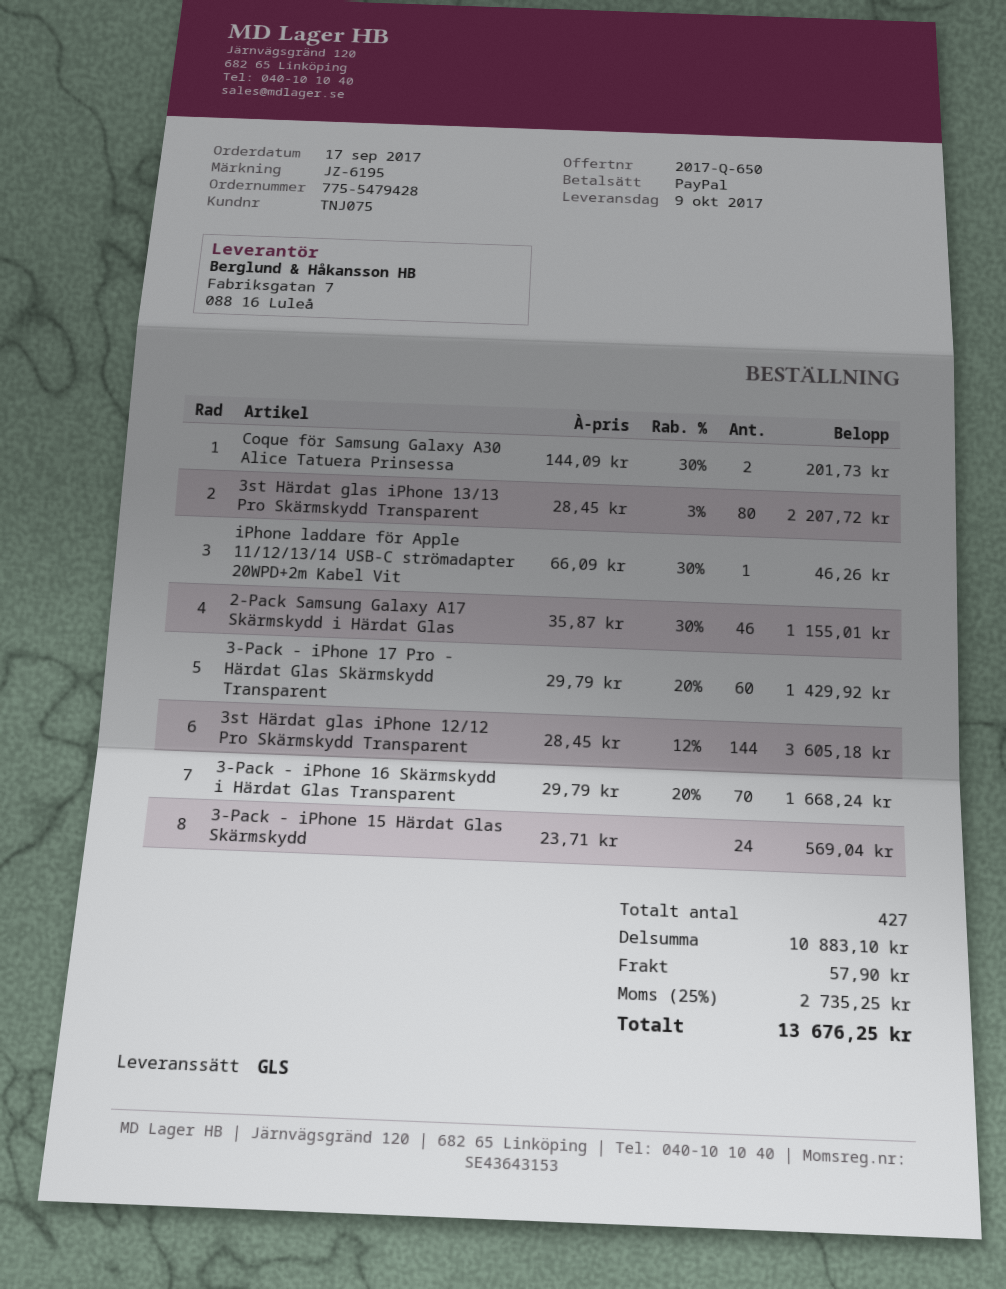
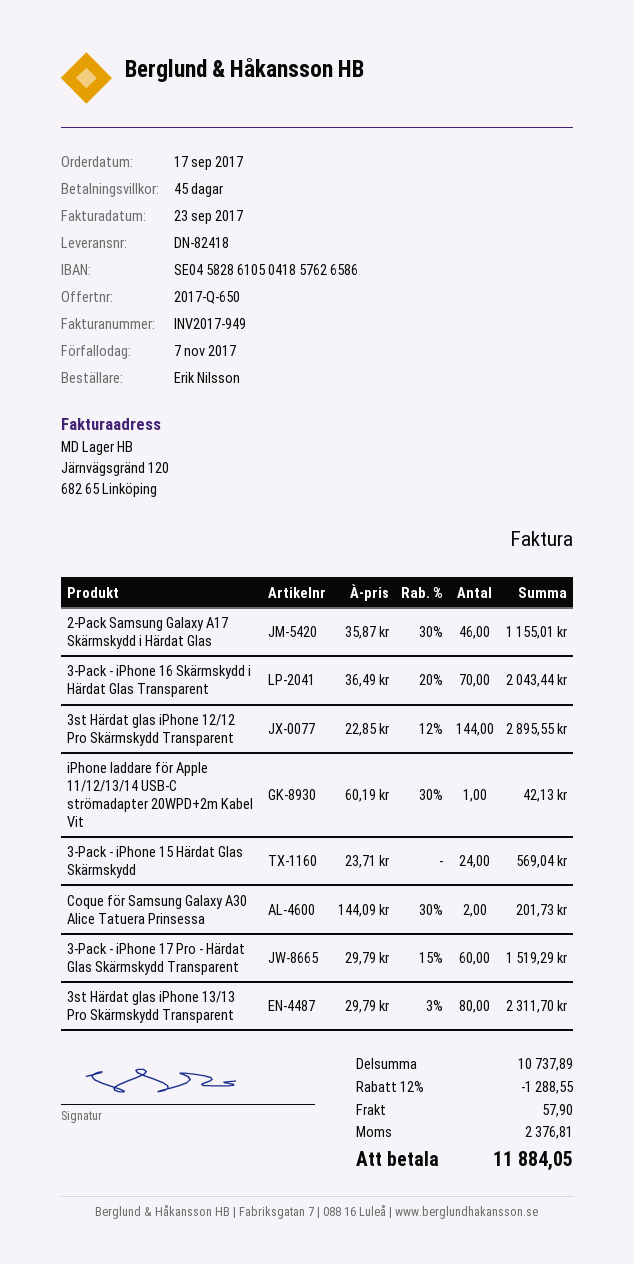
3st Härdat glas iPhone 13/13 Pro Skärmskydd Transparent: 80 x 28.45 - 3% = 2207.72 -> 80 x 29.79 - 3% = 2311.70
iPhone laddare för Apple 11/12/13/14 USB-C strömadapter 20WPD+2m Kabel Vit: 1 x 66.09 - 30% = 46.26 -> 1 x 60.19 - 30% = 42.13
3-Pack - iPhone 17 Pro - Härdat Glas Skärmskydd Transparent: 60 x 29.79 - 20% = 1429.92 -> 60 x 29.79 - 15% = 1519.29
3st Härdat glas iPhone 12/12 Pro Skärmskydd Transparent: 144 x 28.45 - 12% = 3605.18 -> 144 x 22.85 - 12% = 2895.55
3-Pack - iPhone 16 Skärmskydd i Härdat Glas Transparent: 70 x 29.79 - 20% = 1668.24 -> 70 x 36.49 - 20% = 2043.44
subtotal: 10883.10 -> 10737.89
discount: none -> 12% = 1288.55
tax: 2735.25 -> 2376.81
total: 13676.25 -> 11884.05

